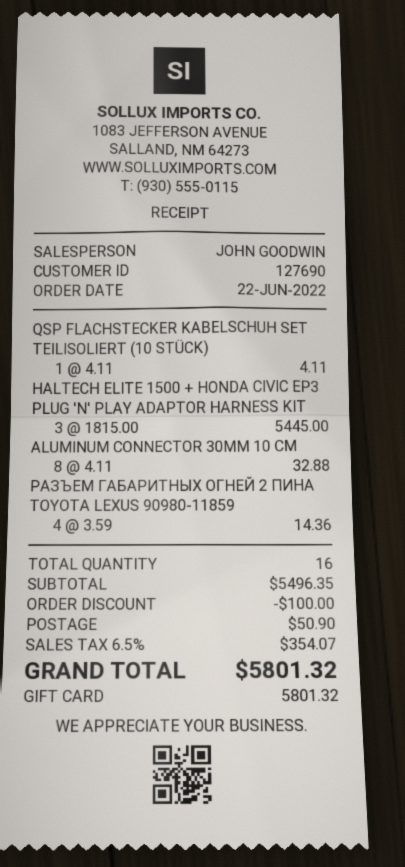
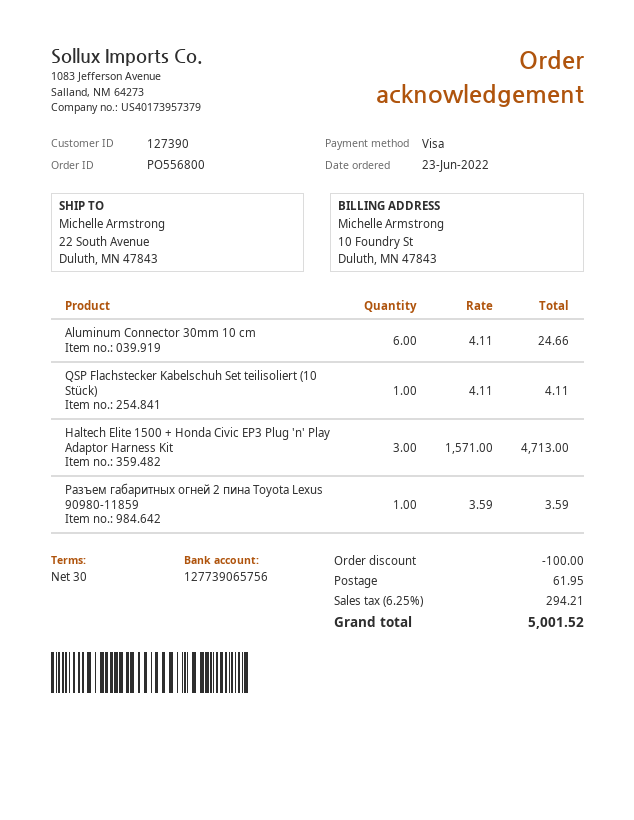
order date: 2022-06-22 -> 2022-06-23
customer number: 127690 -> 127390
payment method: gift card -> Visa
HALTECH ELITE 1500 + HONDA CIVIC EP3 PLUG 'N' PLAY ADAPTOR HARNESS KIT: 3 x 1815.00 = 5445.00 -> 3 x 1571.00 = 4713.00
ALUMINUM CONNECTOR 30MM 10 CM: 8 x 4.11 = 32.88 -> 6 x 4.11 = 24.66
РАЗЪЕМ ГАБАРИТНЫХ ОГНЕЙ 2 ПИНА TOYOTA LEXUS 90980-11859: 4 x 3.59 = 14.36 -> 1 x 3.59 = 3.59
shipping: 50.90 -> 61.95
tax: 6.5% = 354.07 -> 6.25% = 294.21
total: 5801.32 -> 5001.52

